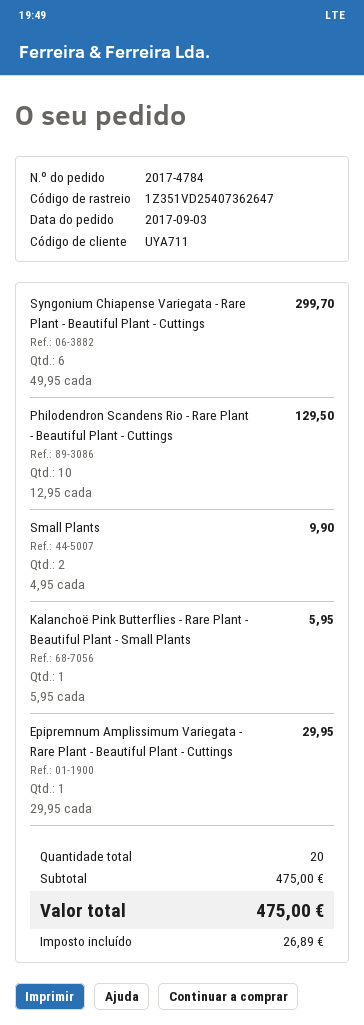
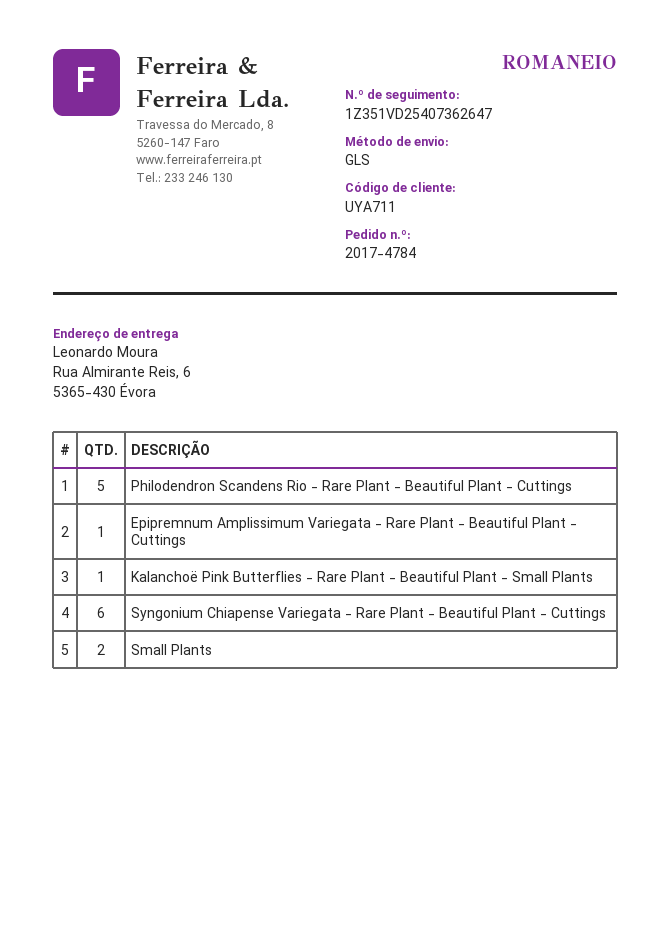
Philodendron Scandens Rio - Rare Plant - Beautiful Plant - Cuttings: 10 -> 5

